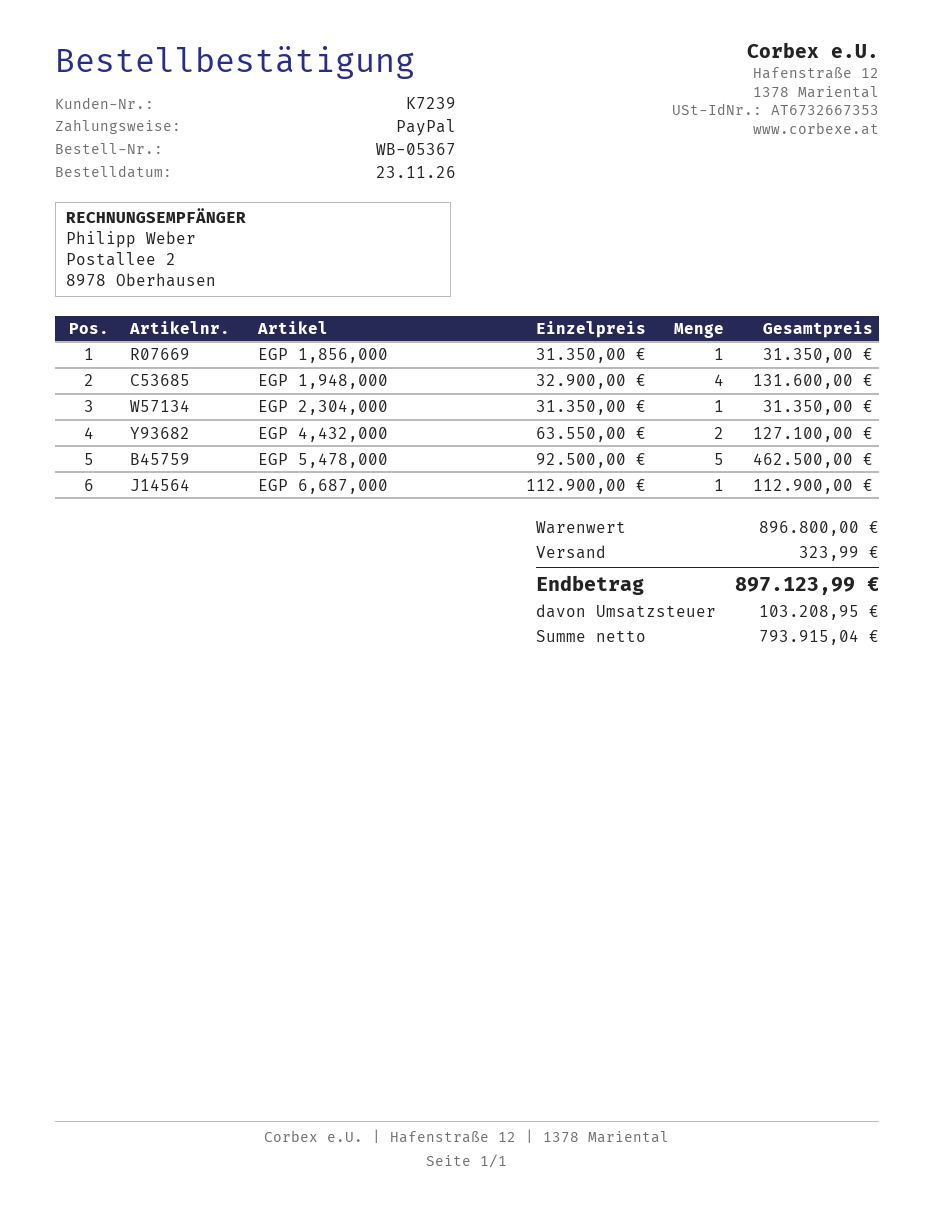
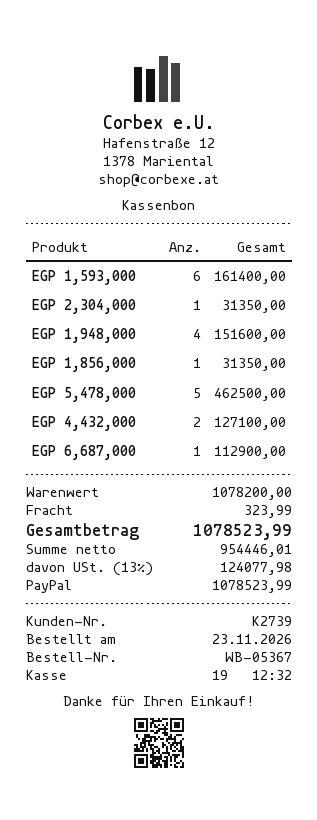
customer number: K7239 -> K2739
EGP 1,948,000: 4 for 131600.00 -> 4 for 151600.00
EGP 1,593,000: none -> 6 for 161400.00
subtotal: 896800.00 -> 1078200.00
net: 793915.04 -> 954446.01
tax: 103208.95 -> 124077.98
total: 897123.99 -> 1078523.99

